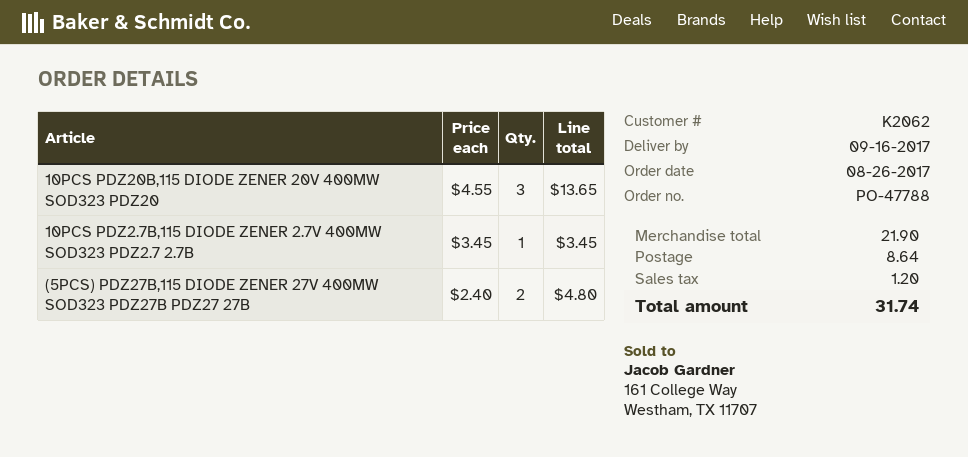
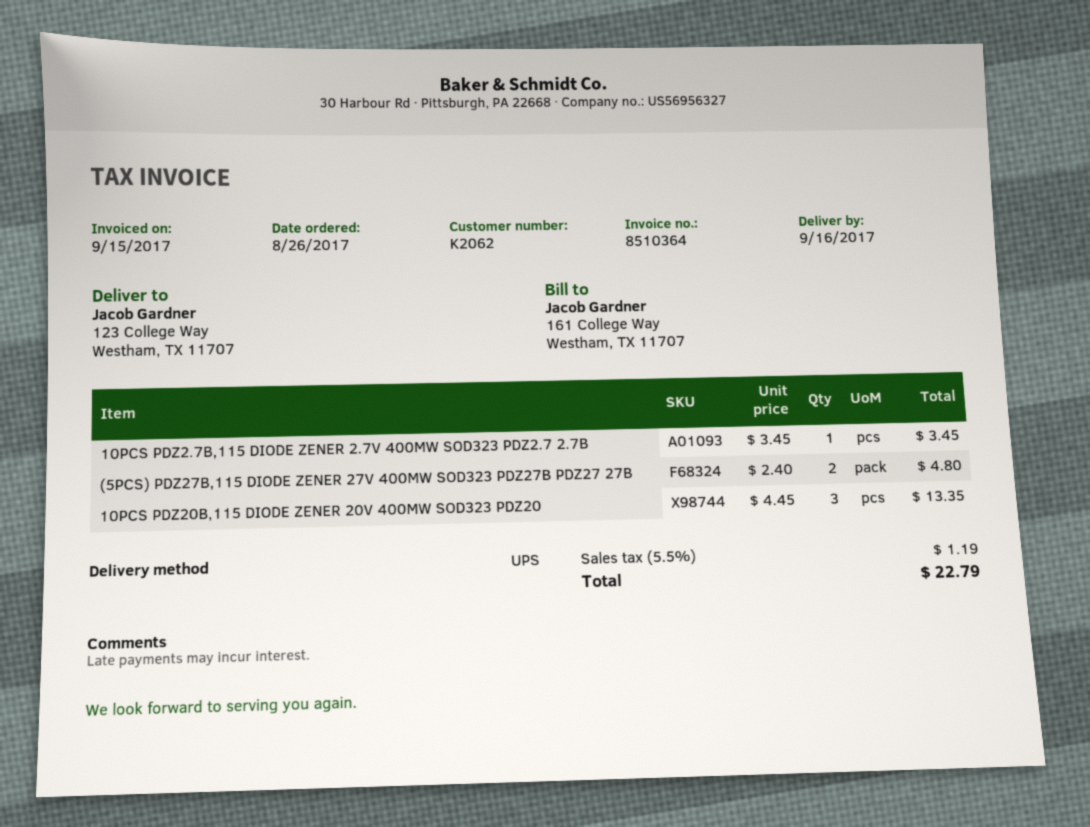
10PCS PDZ20B,115 DIODE ZENER 20V 400MW SOD323 PDZ20: 3 x 4.55 = 13.65 -> 3 x 4.45 = 13.35
shipping: 8.64 -> none
tax: 1.20 -> 1.19
total: 31.74 -> 22.79

